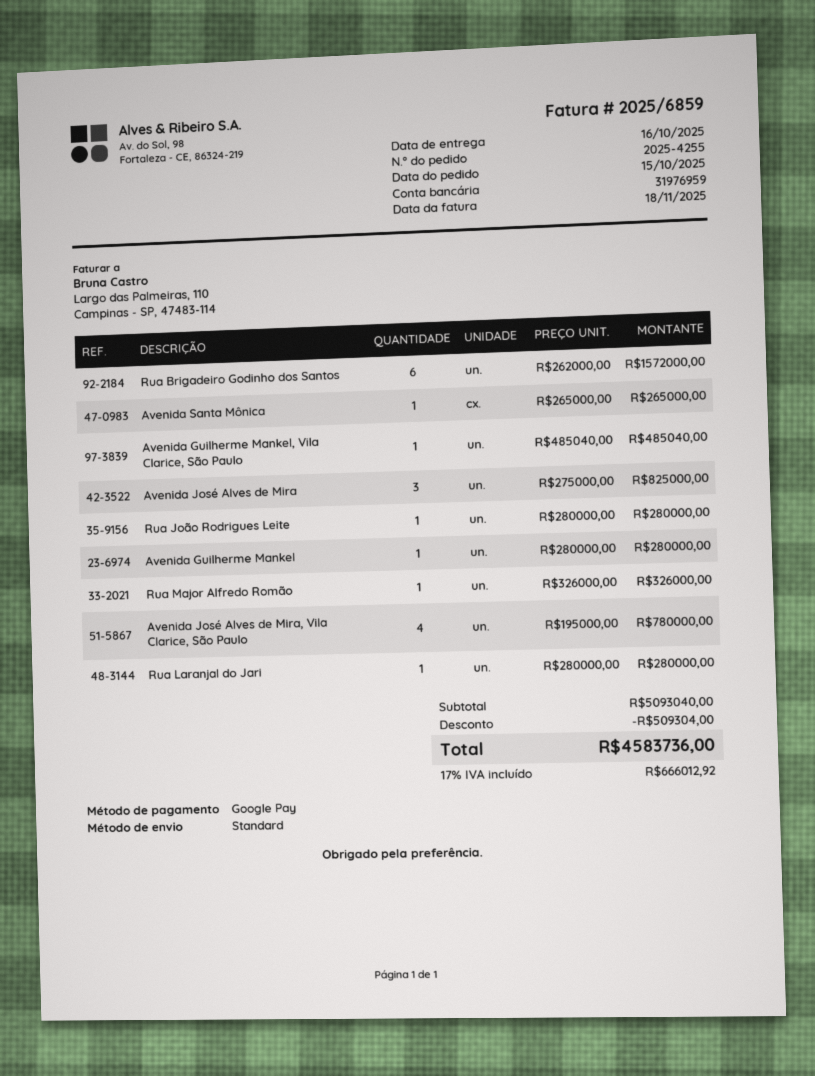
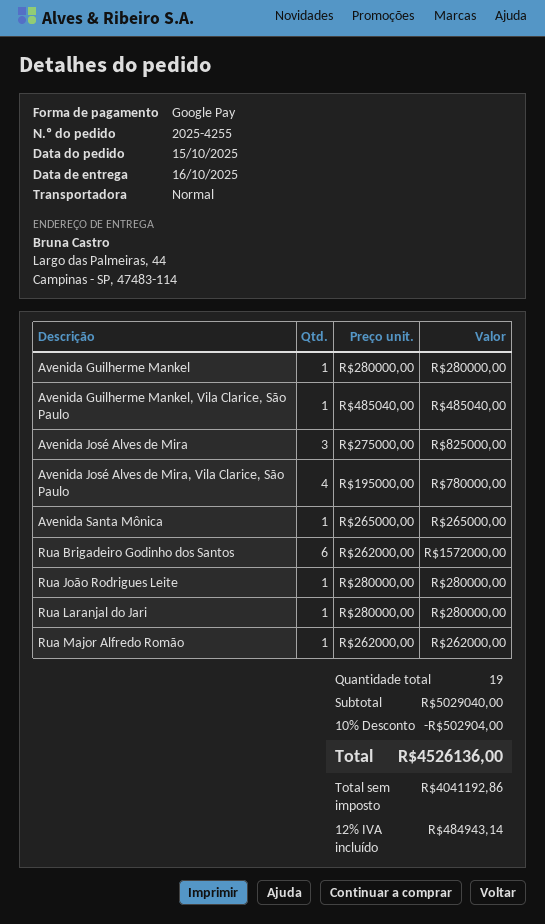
Rua Major Alfredo Romão: 1 x 326000.00 = 326000.00 -> 1 x 262000.00 = 262000.00
subtotal: 5093040.00 -> 5029040.00
discount: 509304.00 -> 502904.00
tax: 17% = 666012.92 -> 12% = 484943.14
total: 4583736.00 -> 4526136.00

